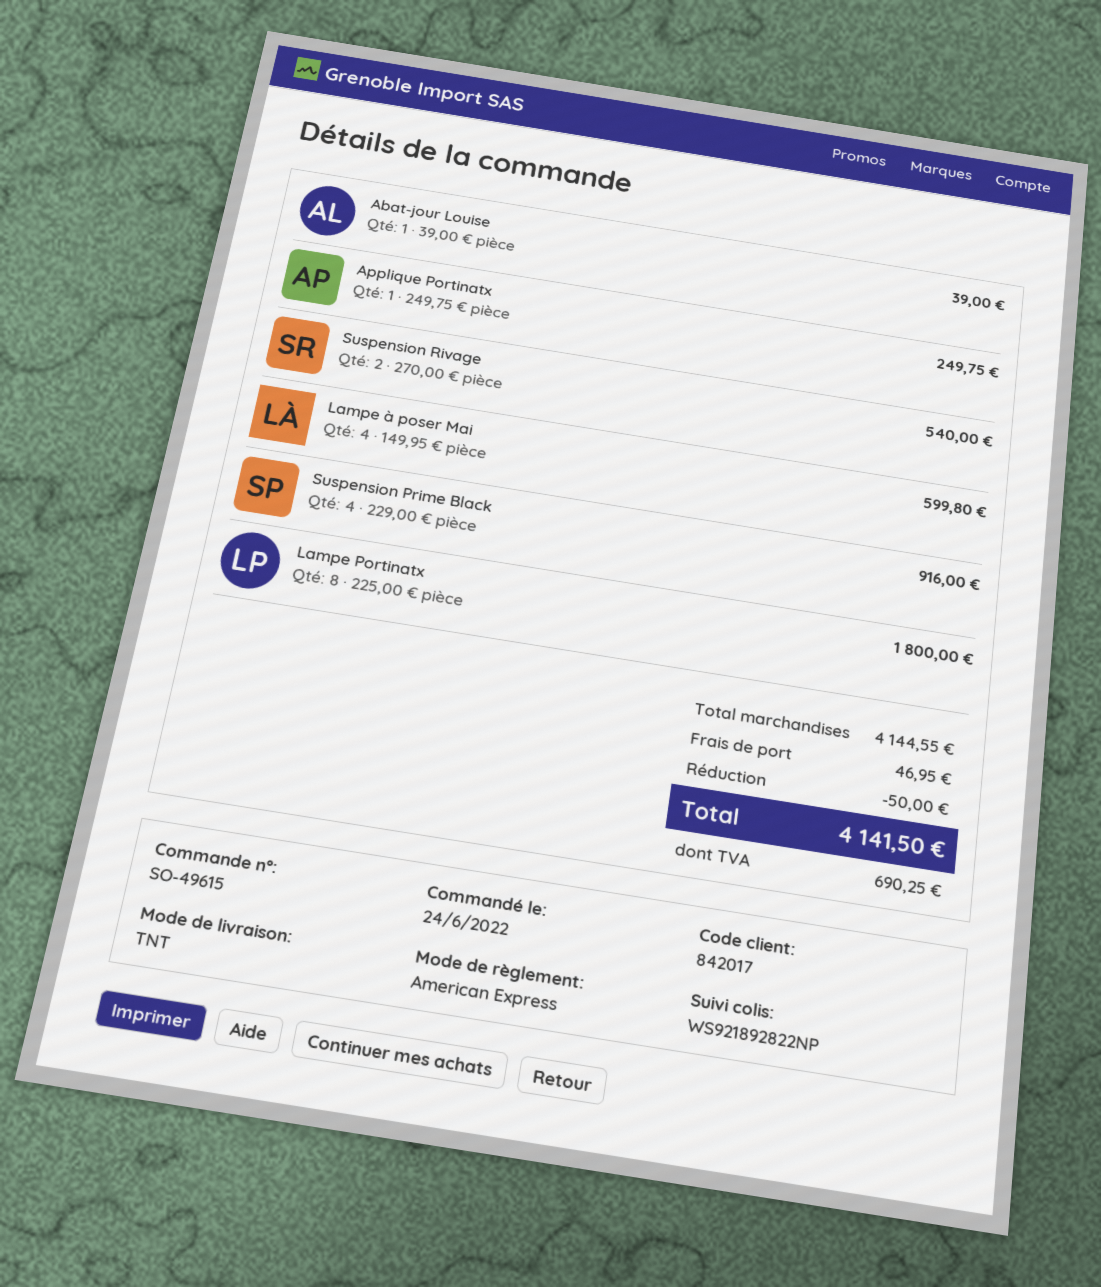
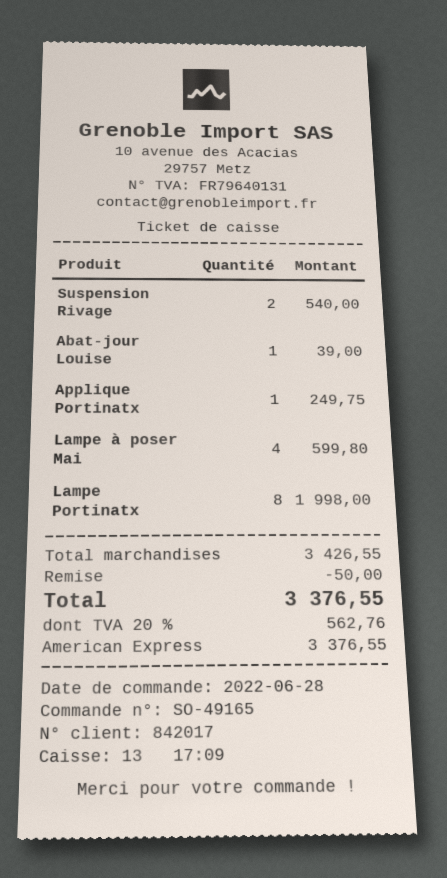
order number: SO-49615 -> SO-49165
order date: 2022-06-24 -> 2022-06-28
Suspension Prime Black: 4 for 916.00 -> none
Lampe Portinatx: 8 for 1800.00 -> 8 for 1998.00
subtotal: 4144.55 -> 3426.55
shipping: 46.95 -> none
tax: 690.25 -> 562.76
total: 4141.50 -> 3376.55

